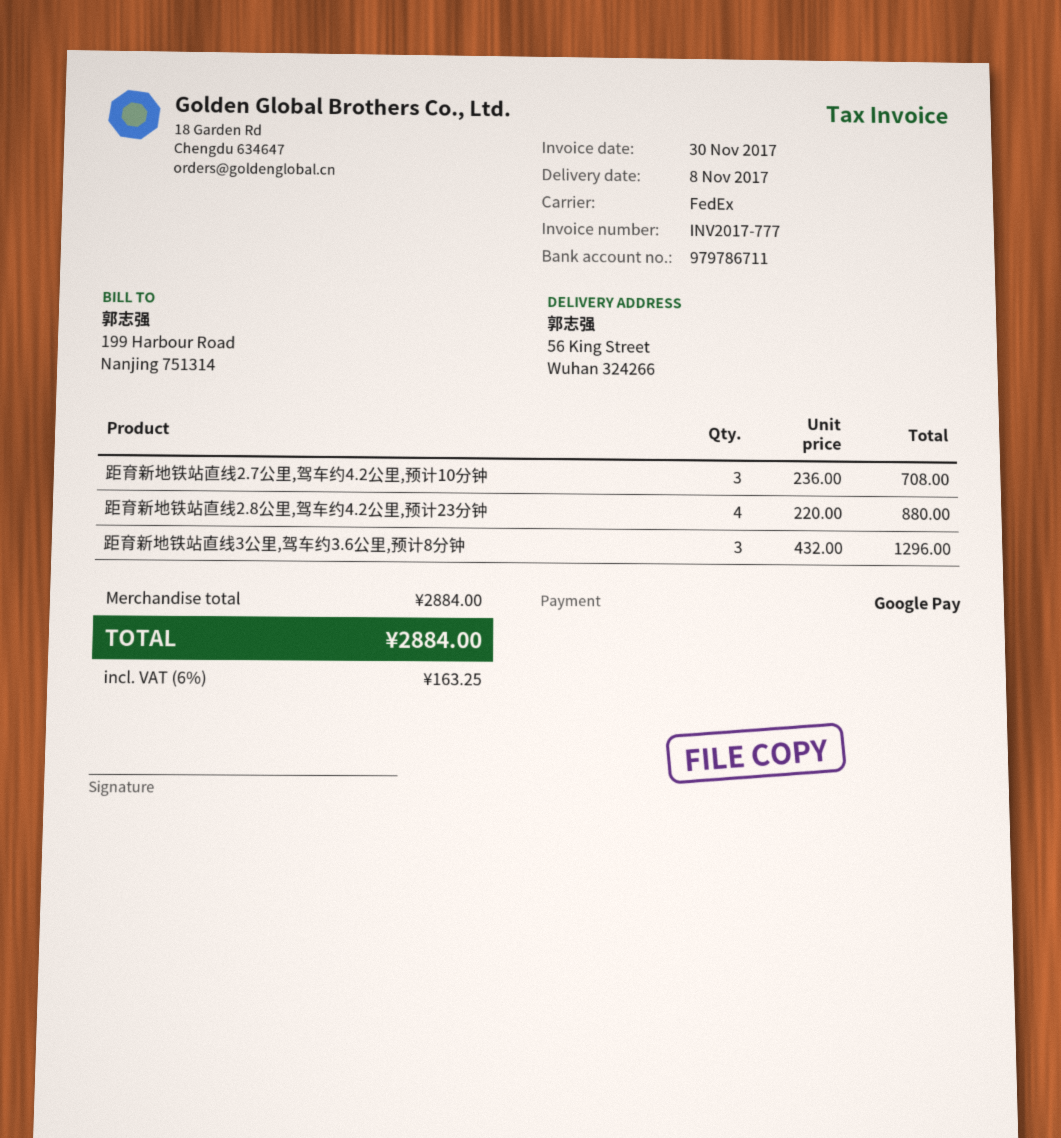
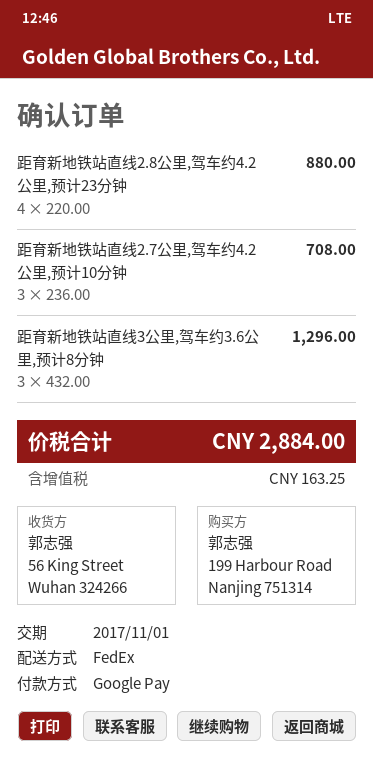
delivery date: 2017-11-08 -> 2017-11-01

